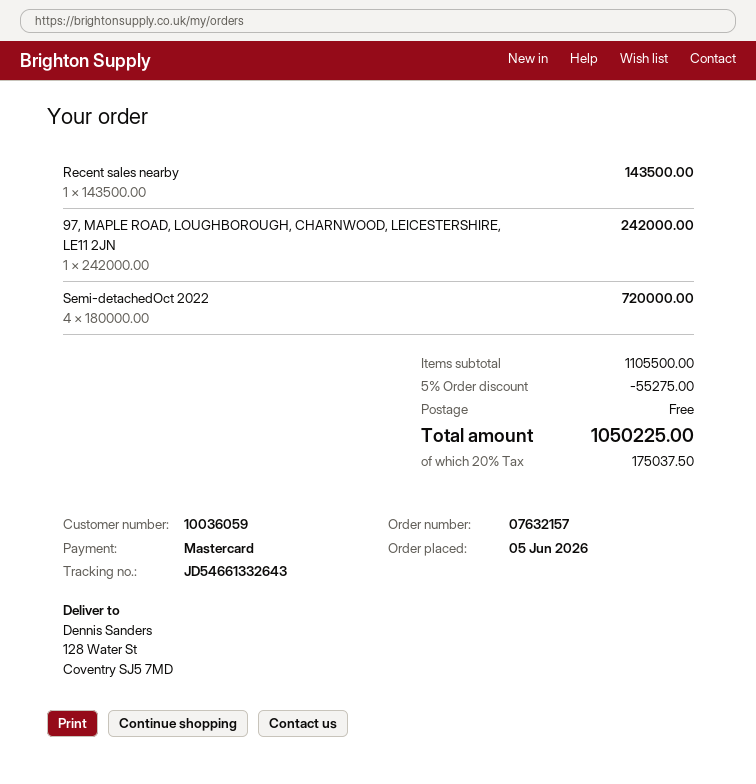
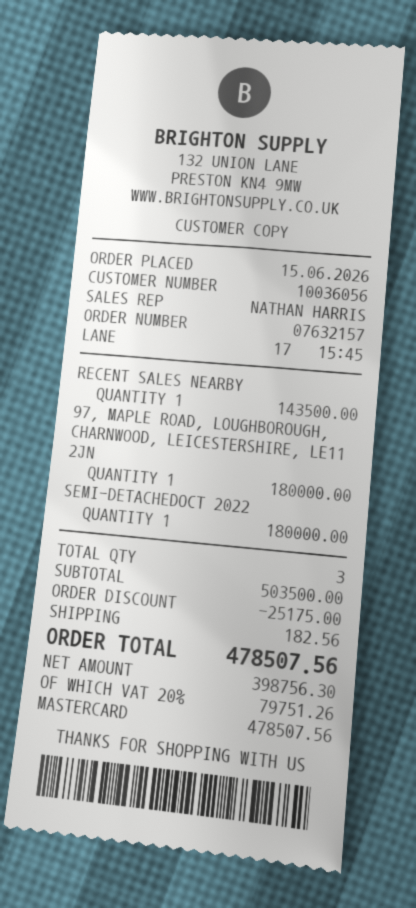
order date: 2026-06-05 -> 2026-06-15
customer number: 10036059 -> 10036056
97, MAPLE ROAD, LOUGHBOROUGH, CHARNWOOD, LEICESTERSHIRE, LE11 2JN: 1 for 242000.00 -> 1 for 180000.00
Semi-detachedOct 2022: 4 for 720000.00 -> 1 for 180000.00
subtotal: 1105500.00 -> 503500.00
discount: 55275.00 -> 25175.00
shipping: 0.00 -> 182.56
tax: 20% = 175037.50 -> 20% = 79751.26
total: 1050225.00 -> 478507.56

